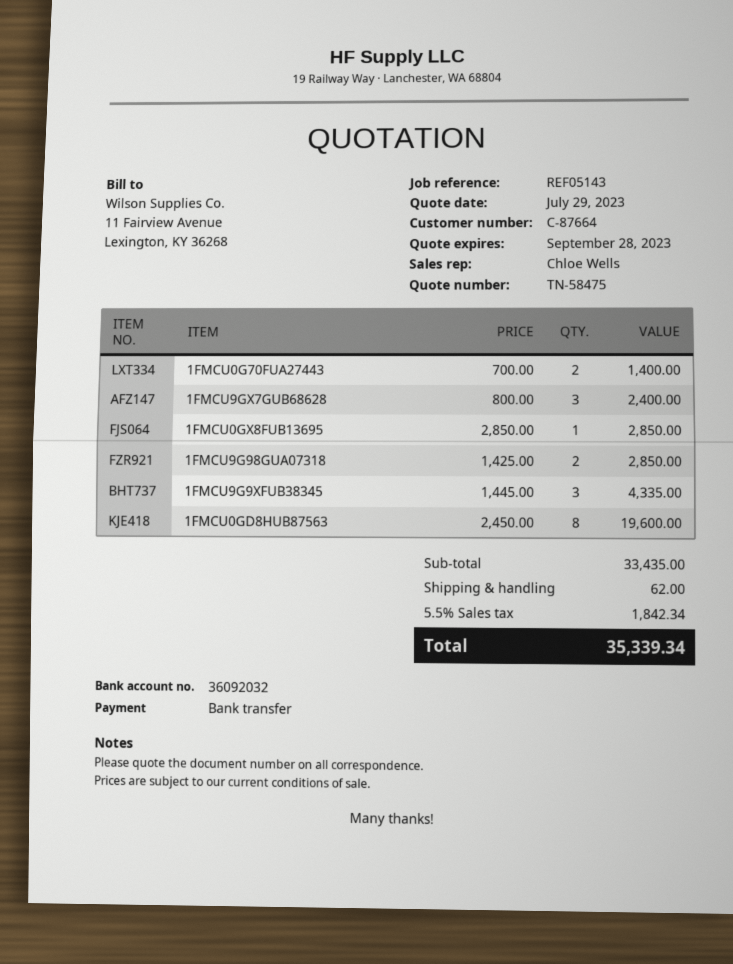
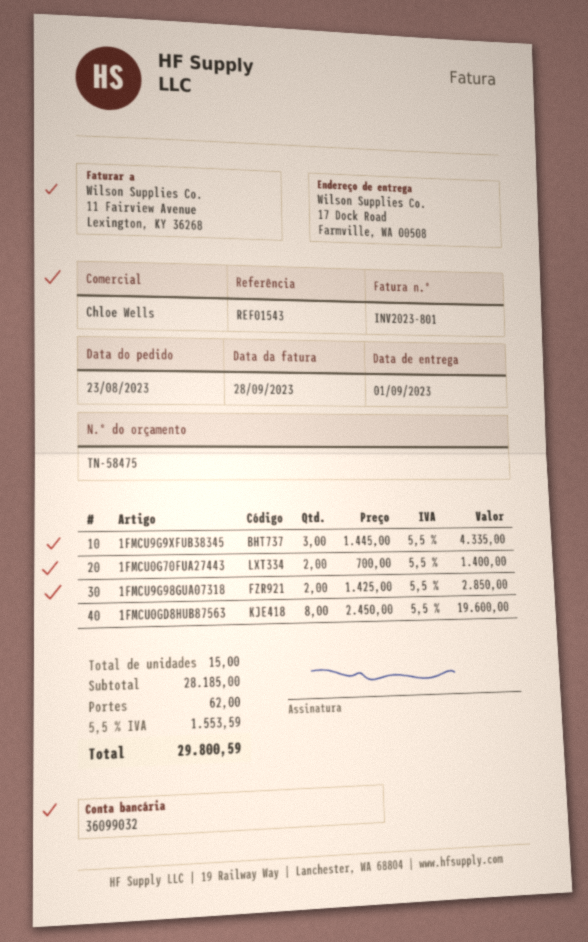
reference: REF05143 -> REF01543
bank account: 36092032 -> 36099032
1FMCU9GX7GUB68628: 3 x 800.00 = 2400.00 -> none
1FMCU0GX8FUB13695: 1 x 2850.00 = 2850.00 -> none
subtotal: 33435.00 -> 28185.00
tax: 5.5% = 1842.34 -> 5.5% = 1553.59
total: 35339.34 -> 29800.59

